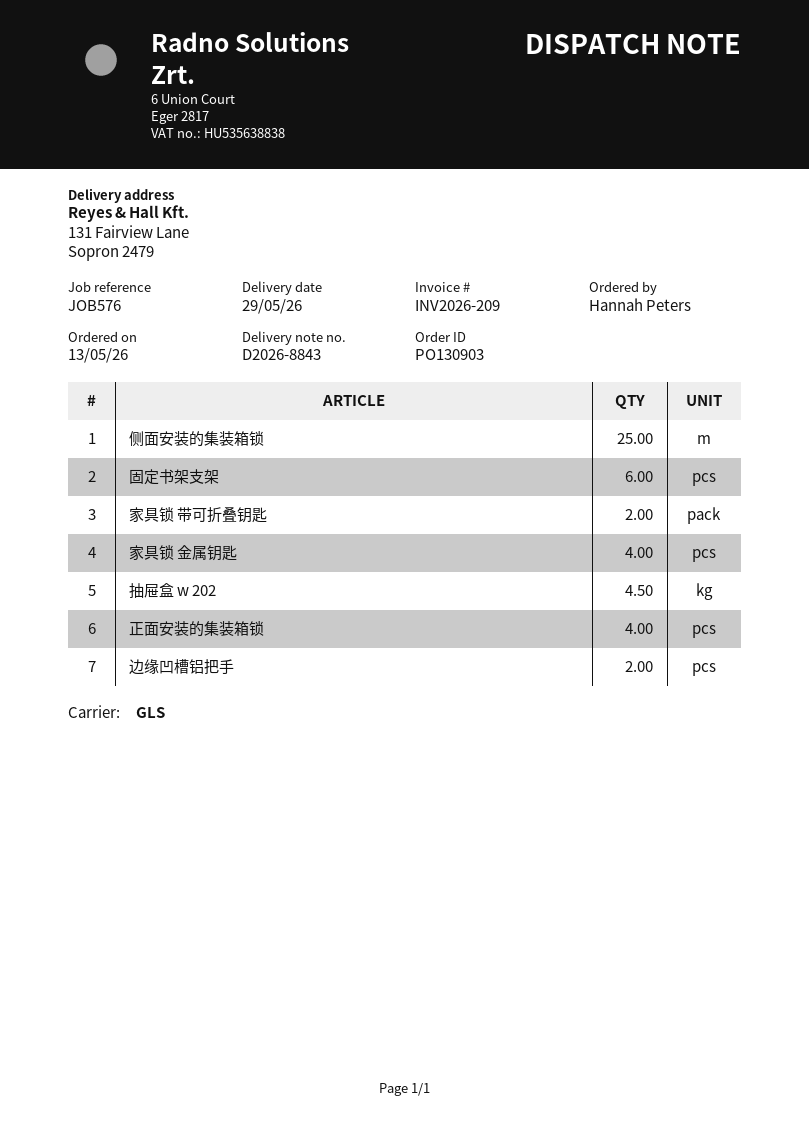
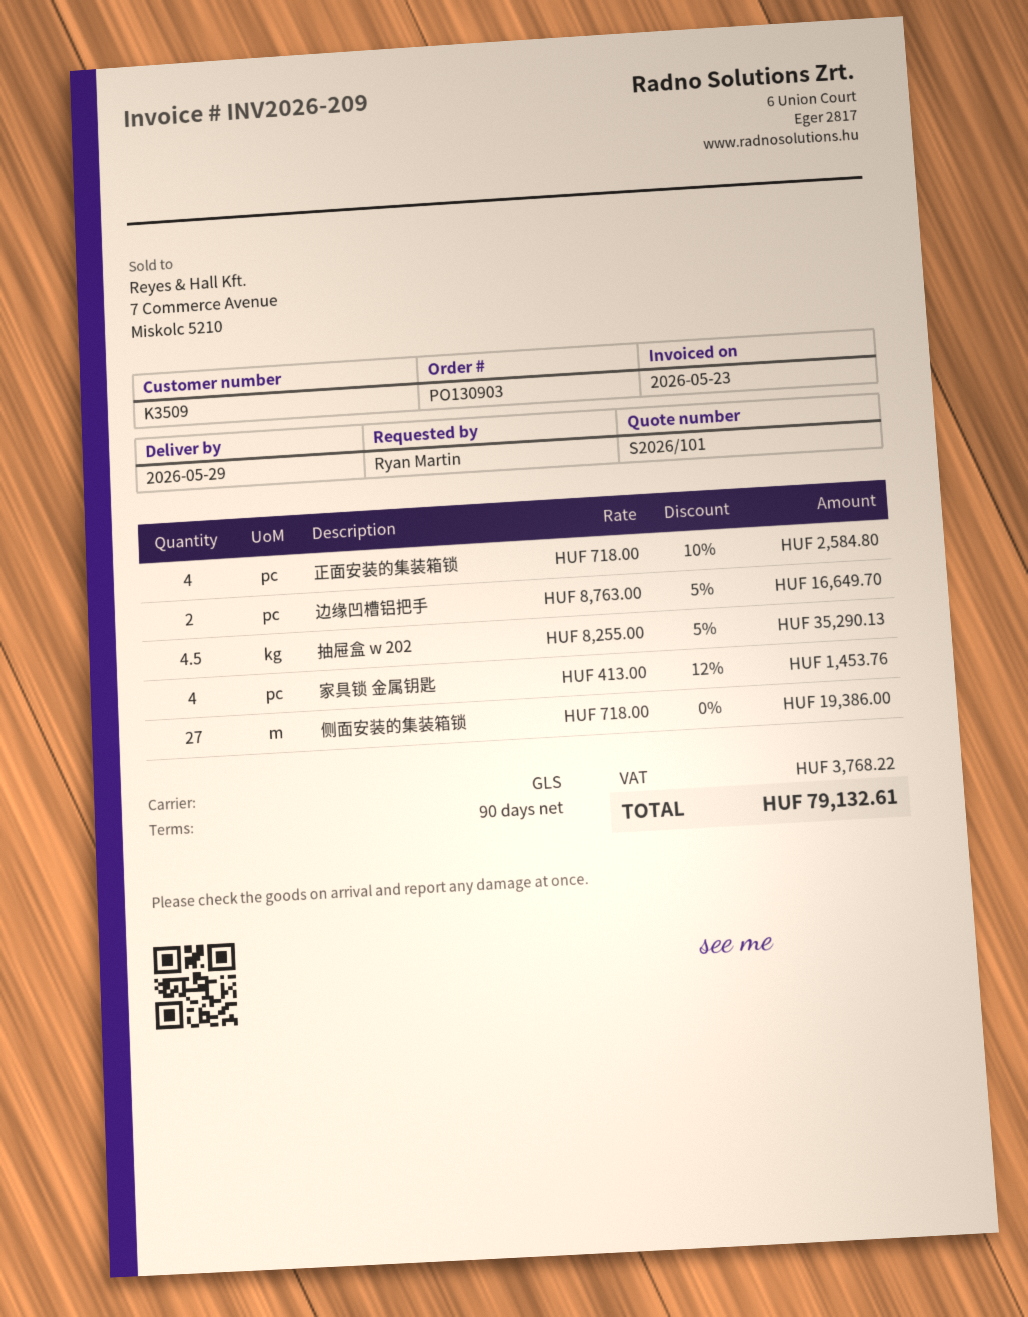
ordered by: Hannah Peters -> Ryan Martin
侧面安装的集装箱锁: 25 -> 27
固定书架支架: 6 -> none
家具锁 带可折叠钥匙: 2 -> none

